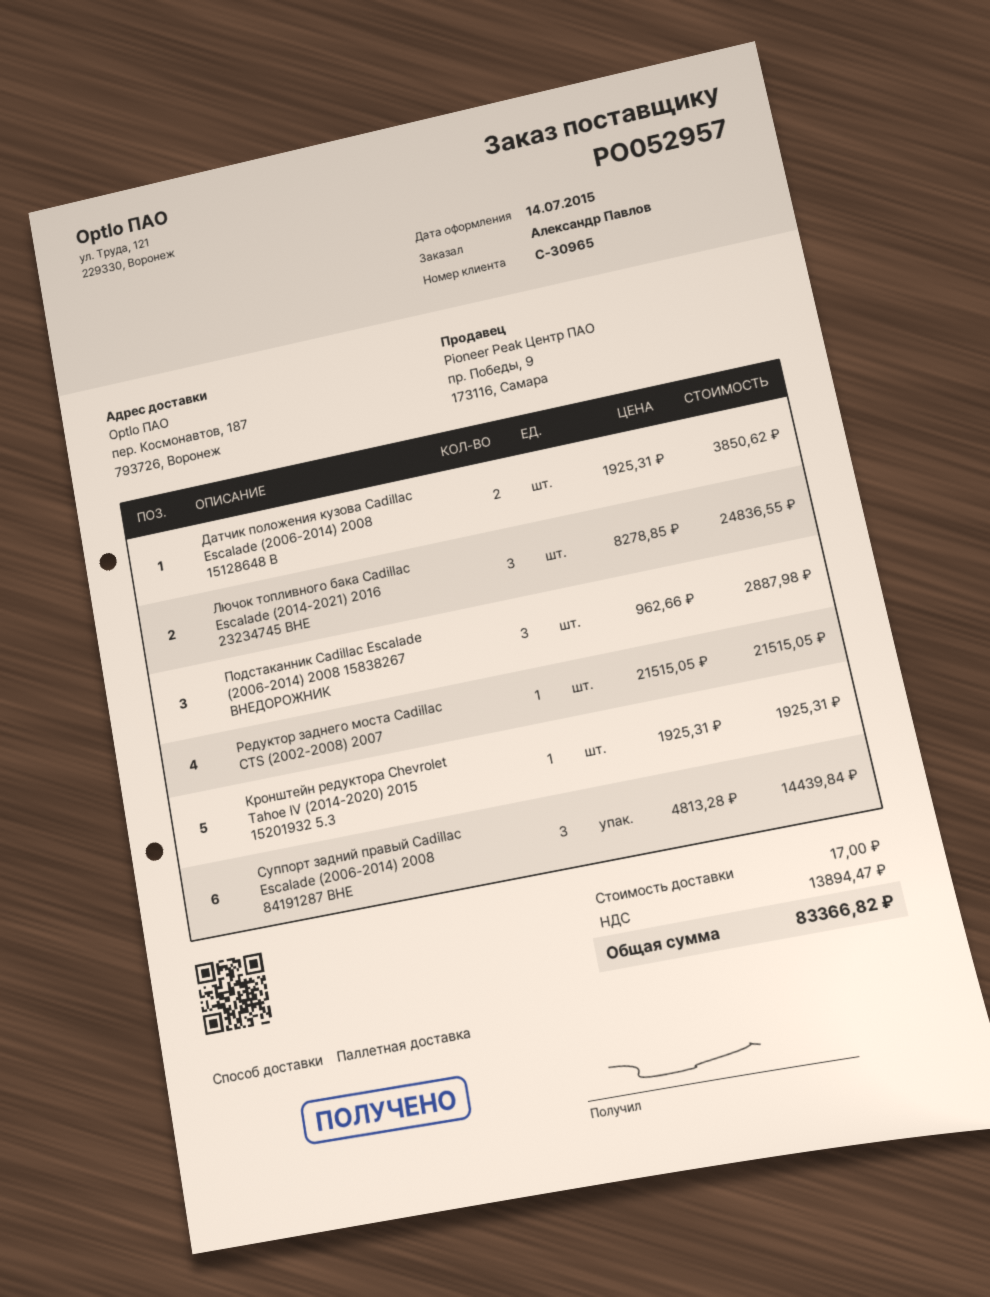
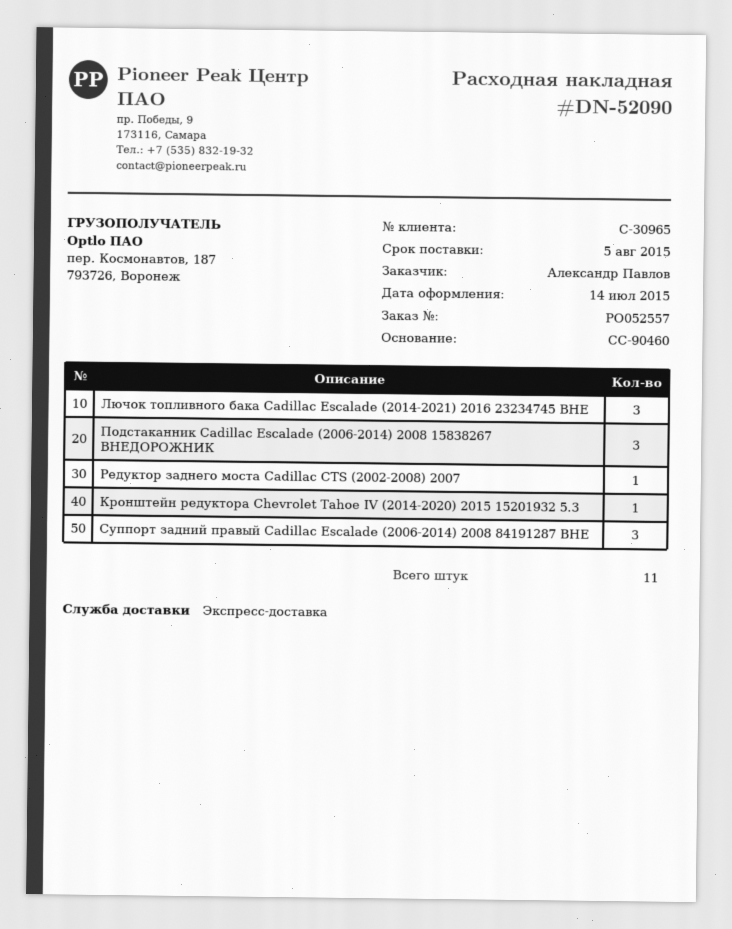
order number: PO052957 -> PO052557
shipping method: pallet freight -> express
Датчик положения кузова Cadillac Escalade (2006-2014) 2008 15128648 В: 2 -> none

